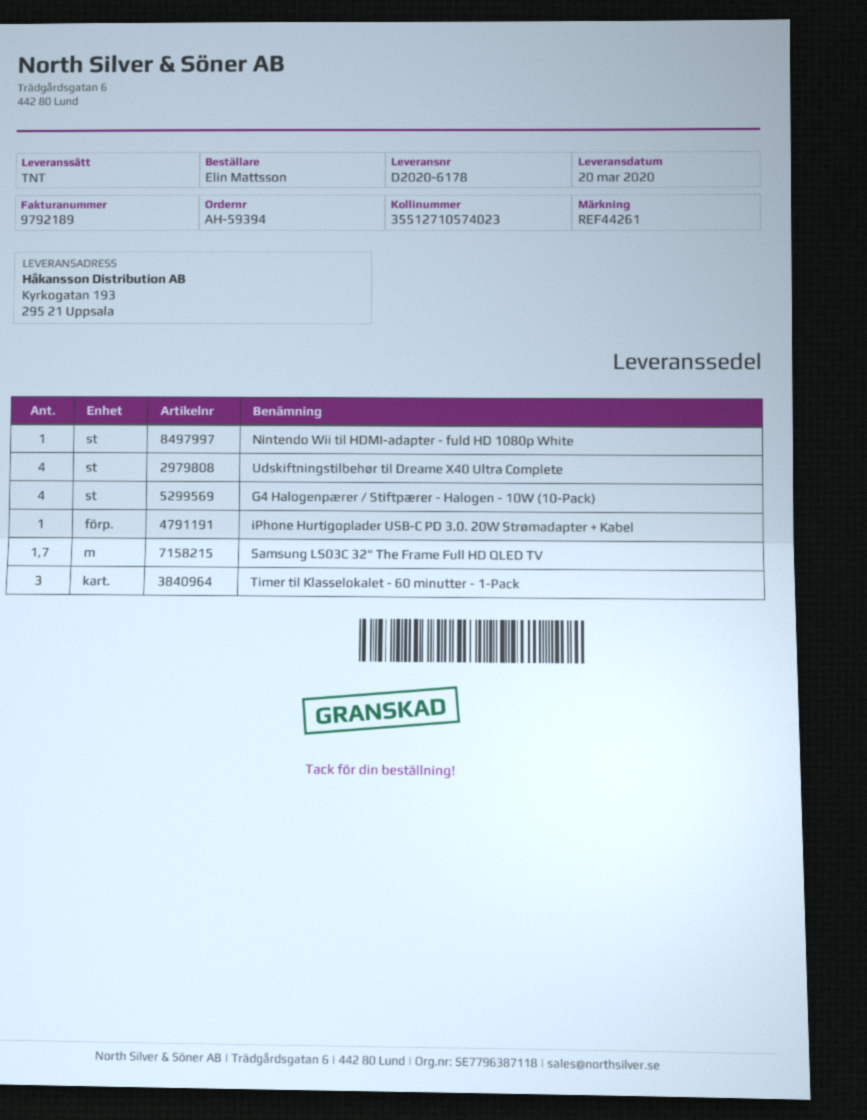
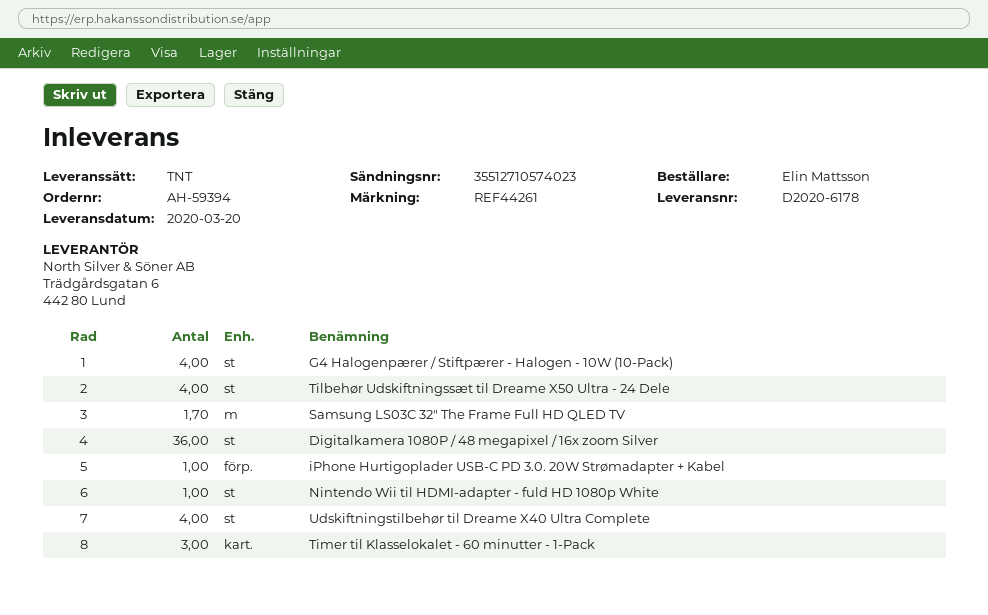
Tilbehør Udskiftningssæt til Dreame X50 Ultra - 24 Dele: none -> 4
Digitalkamera 1080P / 48 megapixel / 16x zoom Silver: none -> 36

